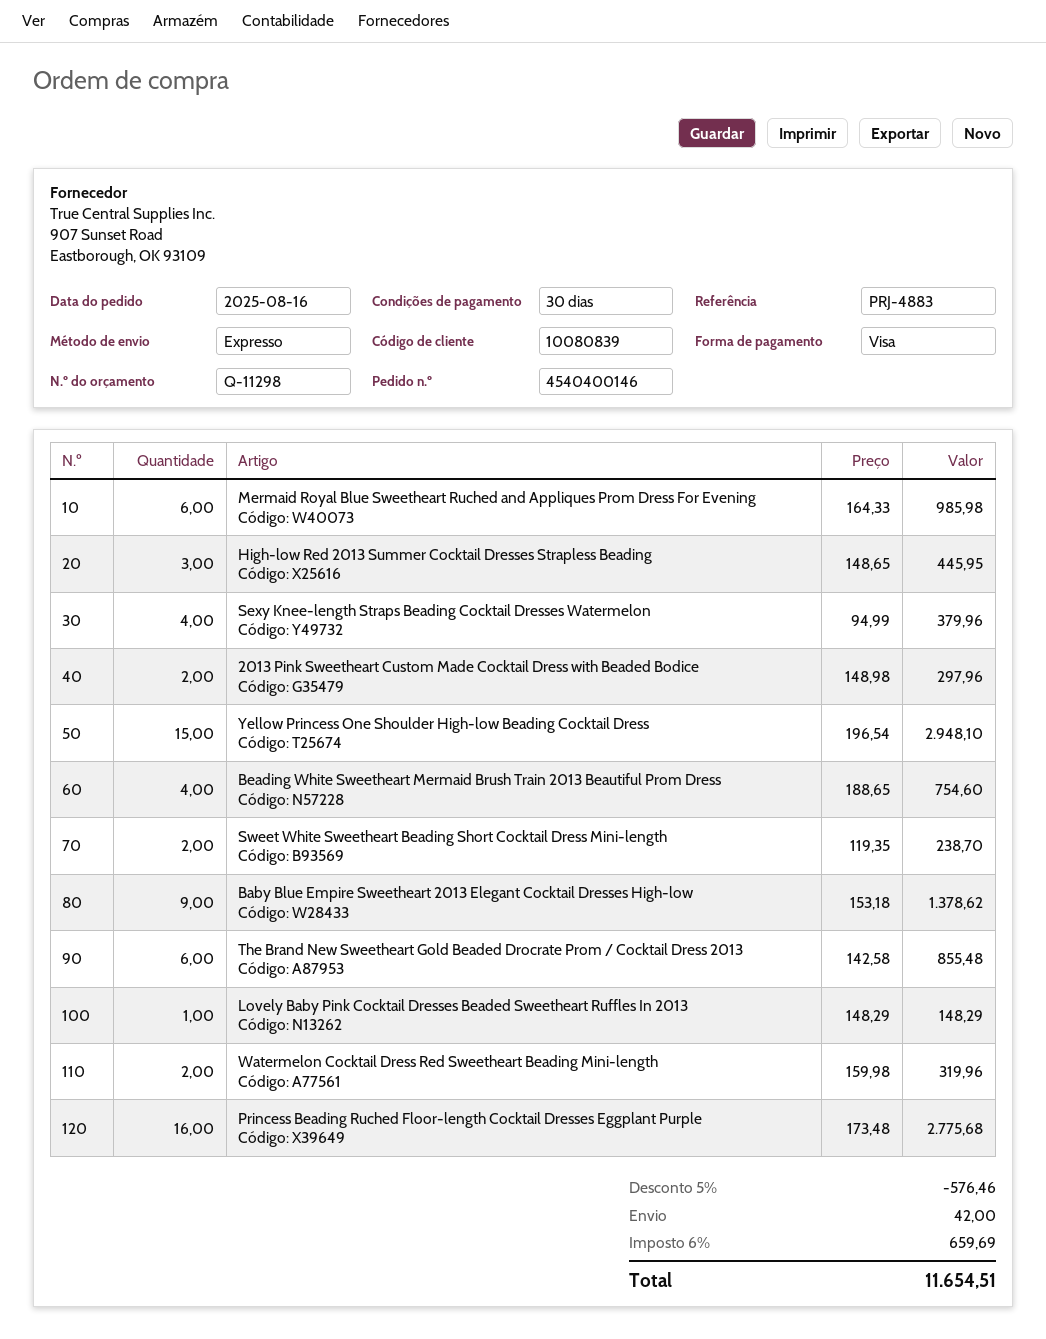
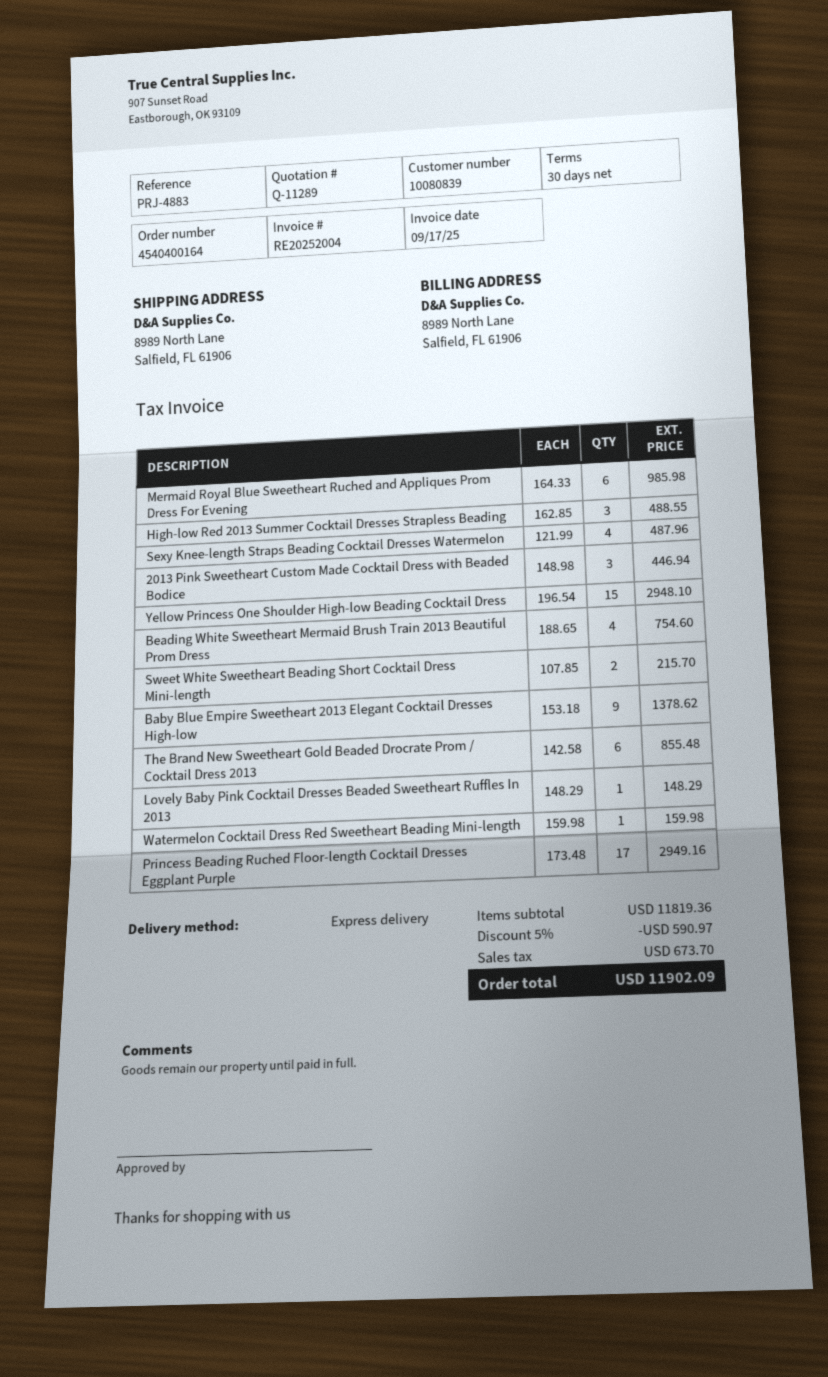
quote number: Q-11298 -> Q-11289
order number: 4540400146 -> 4540400164
High-low Red 2013 Summer Cocktail Dresses Strapless Beading: 3 x 148.65 = 445.95 -> 3 x 162.85 = 488.55
Sexy Knee-length Straps Beading Cocktail Dresses Watermelon: 4 x 94.99 = 379.96 -> 4 x 121.99 = 487.96
2013 Pink Sweetheart Custom Made Cocktail Dress with Beaded Bodice: 2 x 148.98 = 297.96 -> 3 x 148.98 = 446.94
Sweet White Sweetheart Beading Short Cocktail Dress Mini-length: 2 x 119.35 = 238.70 -> 2 x 107.85 = 215.70
Watermelon Cocktail Dress Red Sweetheart Beading Mini-length: 2 x 159.98 = 319.96 -> 1 x 159.98 = 159.98
Princess Beading Ruched Floor-length Cocktail Dresses Eggplant Purple: 16 x 173.48 = 2775.68 -> 17 x 173.48 = 2949.16
discount: 5% = 576.46 -> 5% = 590.97
shipping: 42.00 -> none
tax: 659.69 -> 673.70
total: 11654.51 -> 11902.09

